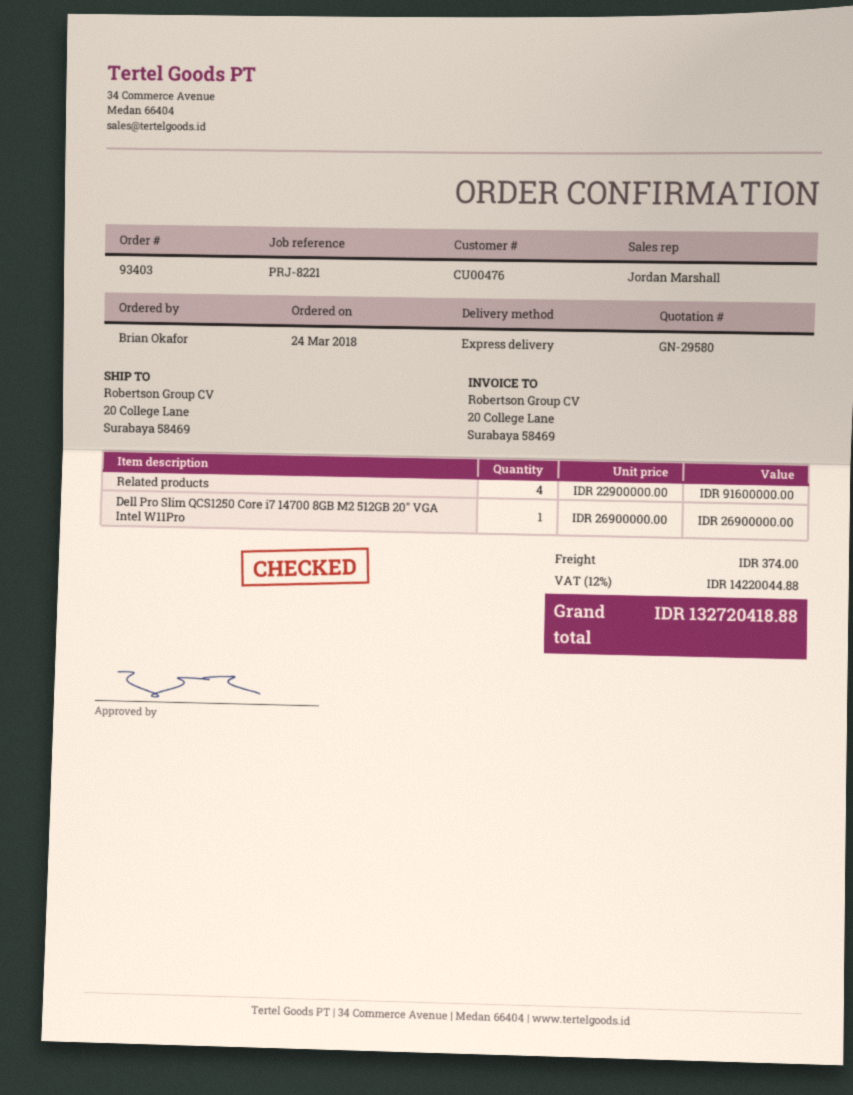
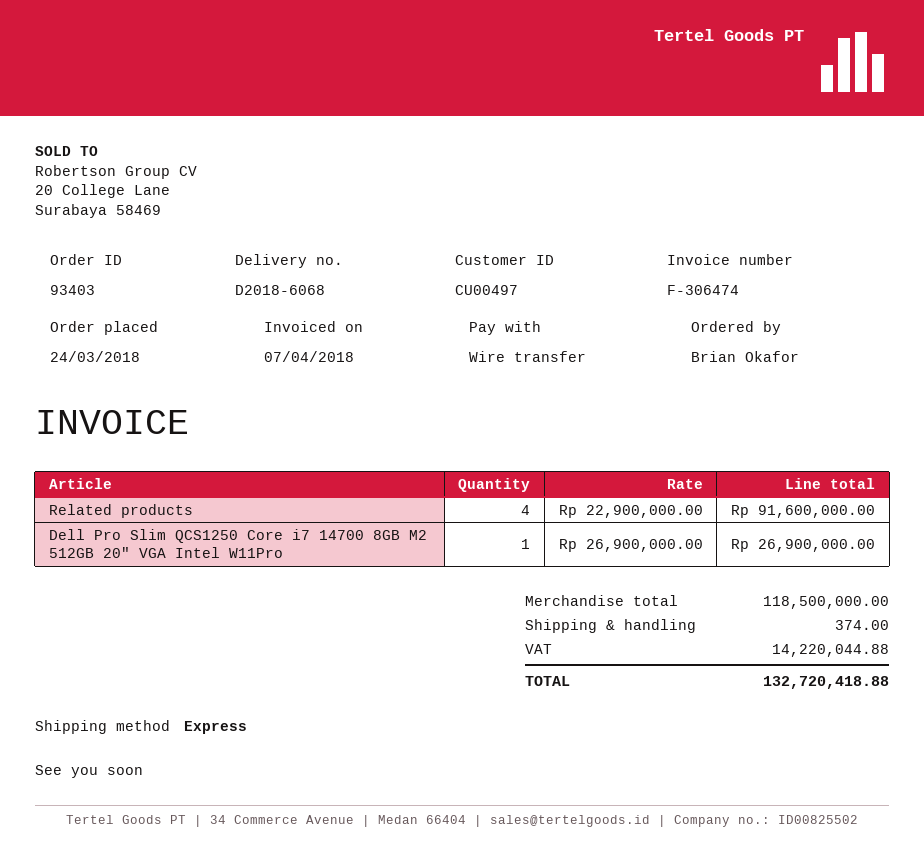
customer number: CU00476 -> CU00497

